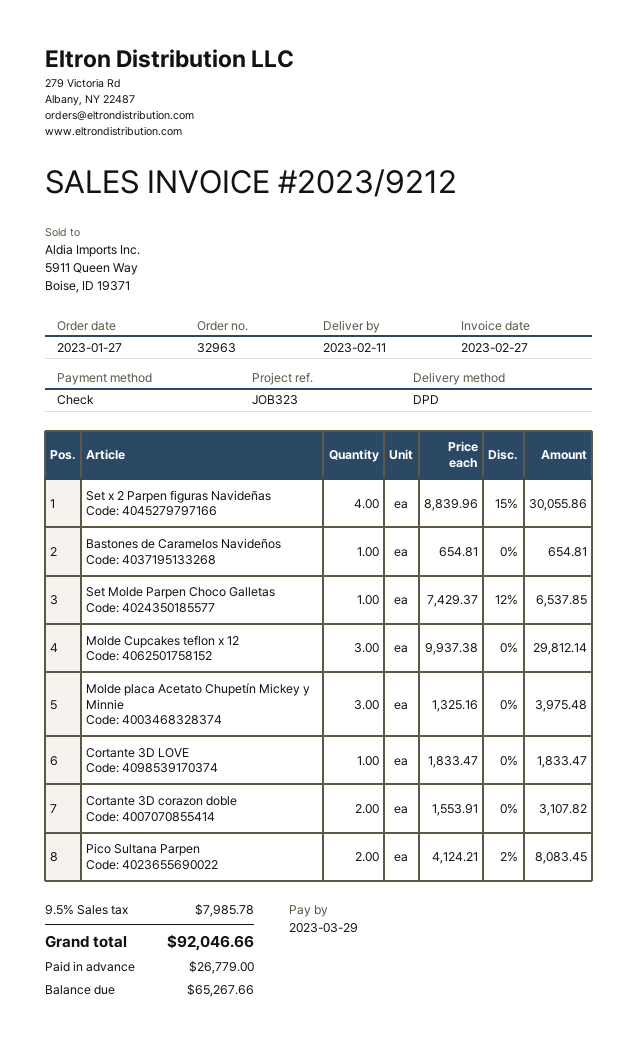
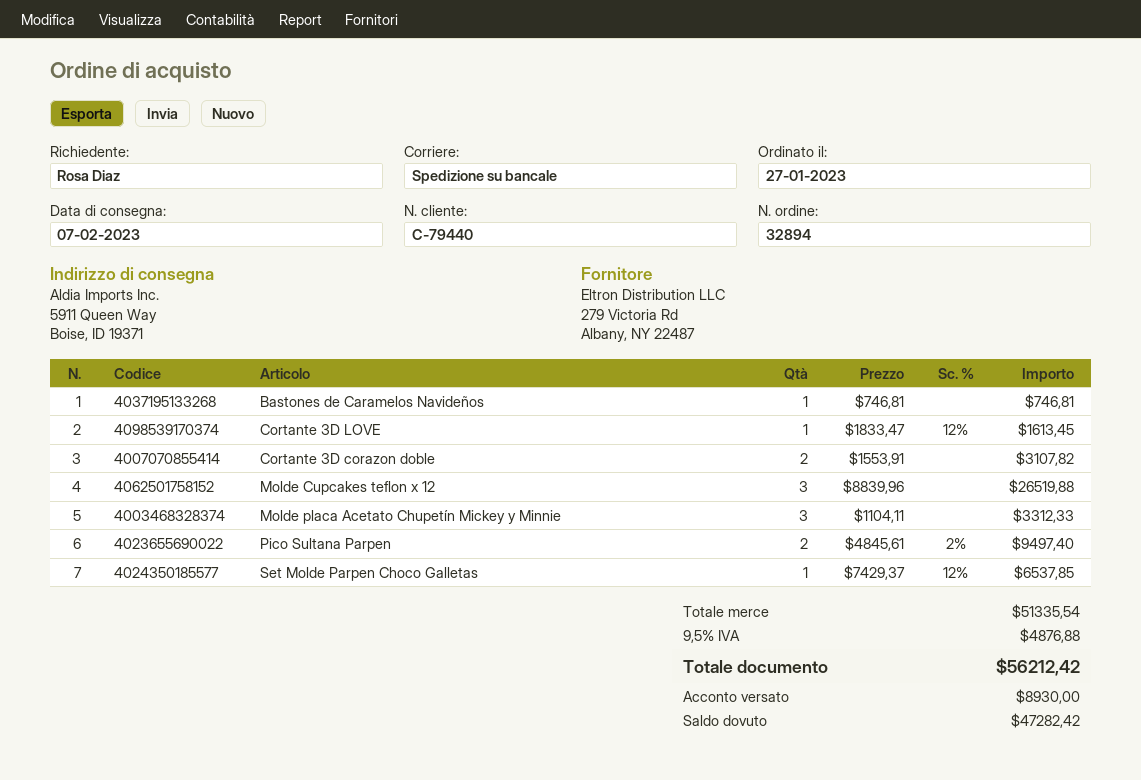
order number: 32963 -> 32894
delivery date: 2023-02-11 -> 2023-02-07
shipping method: DPD -> pallet freight
Set x 2 Parpen figuras Navideñas: 4 x 8839.96 - 15% = 30055.86 -> none
Bastones de Caramelos Navideños: 1 x 654.81 = 654.81 -> 1 x 746.81 = 746.81
Molde Cupcakes teflon x 12: 3 x 9937.38 = 29812.14 -> 3 x 8839.96 = 26519.88
Molde placa Acetato Chupetín Mickey y Minnie: 3 x 1325.16 = 3975.48 -> 3 x 1104.11 = 3312.33
Cortante 3D LOVE: 1 x 1833.47 = 1833.47 -> 1 x 1833.47 - 12% = 1613.45
Pico Sultana Parpen: 2 x 4124.21 - 2% = 8083.45 -> 2 x 4845.61 - 2% = 9497.40
tax: 9.5% = 7985.78 -> 9.5% = 4876.88
total: 92046.66 -> 56212.42
deposit: 26779.00 -> 8930.00
balance: 65267.66 -> 47282.42

